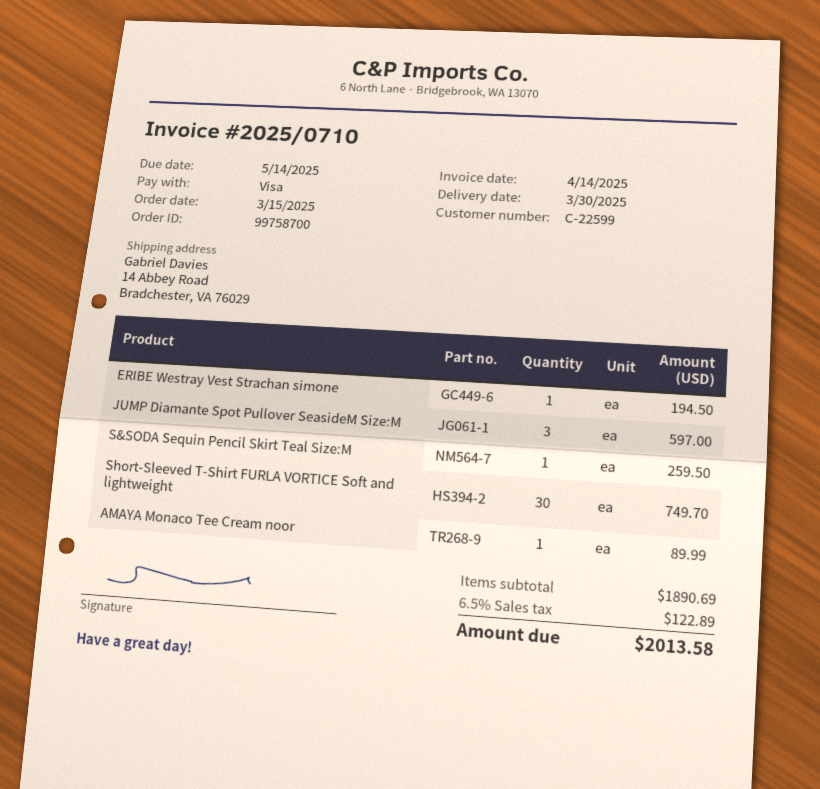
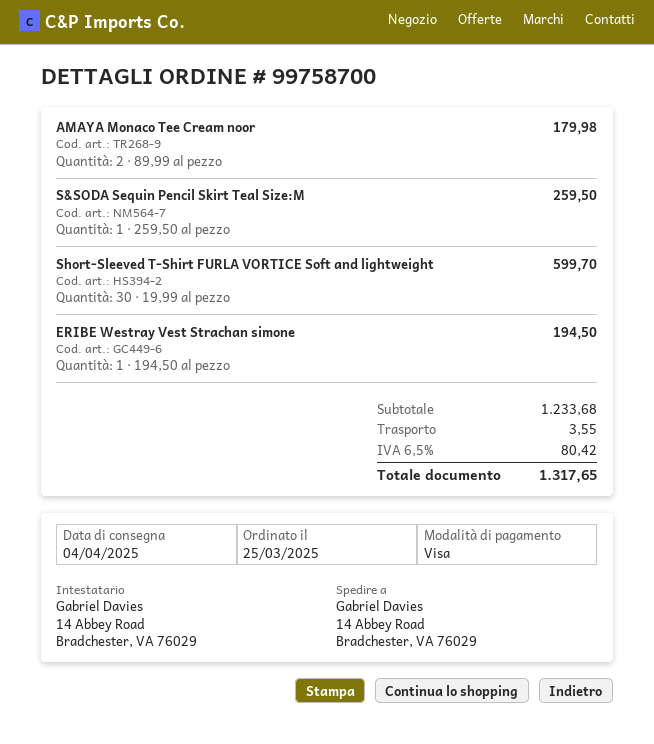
order date: 2025-03-15 -> 2025-03-25
delivery date: 2025-03-30 -> 2025-04-04
JUMP Diamante Spot Pullover SeasideM Size:M: 3 for 597.00 -> none
Short-Sleeved T-Shirt FURLA VORTICE Soft and lightweight: 30 for 749.70 -> 30 for 599.70
AMAYA Monaco Tee Cream noor: 1 for 89.99 -> 2 for 179.98
subtotal: 1890.69 -> 1233.68
shipping: none -> 3.55
tax: 6.5% = 122.89 -> 6.5% = 80.42
total: 2013.58 -> 1317.65

